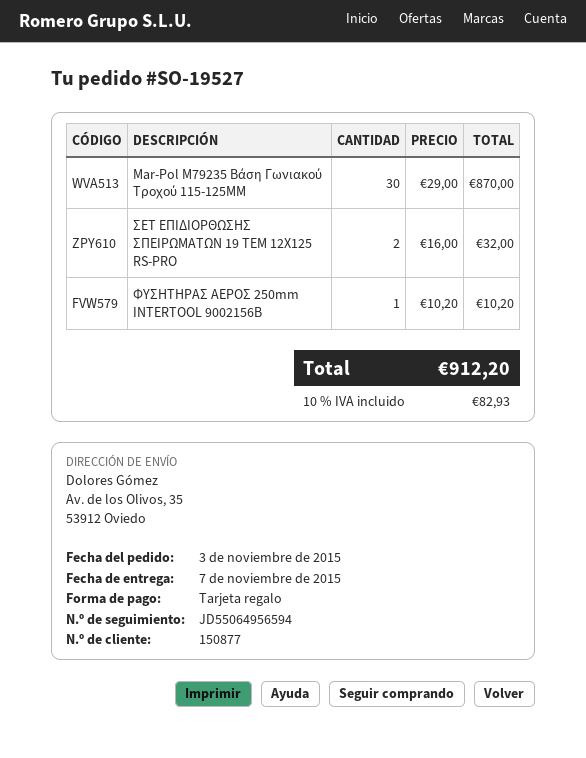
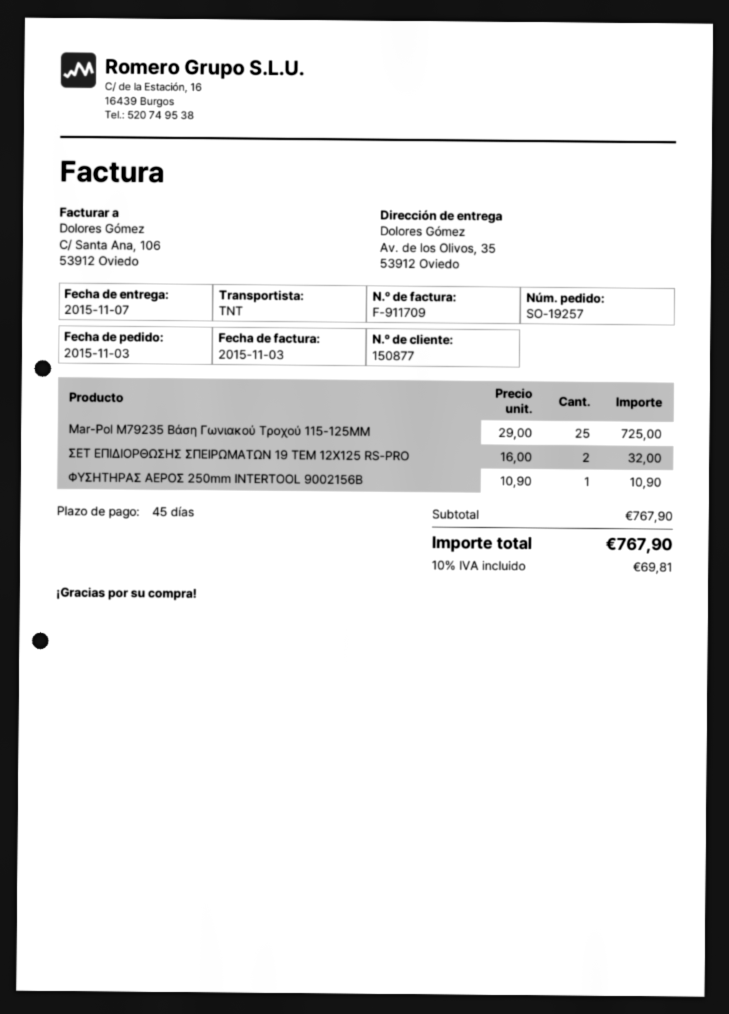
order number: SO-19527 -> SO-19257
Mar-Pol M79235 Βάση Γωνιακού Τροχού 115-125MM: 30 x 29.00 = 870.00 -> 25 x 29.00 = 725.00
ΦΥΣΗΤΗΡΑΣ ΑΕΡΟΣ 250mm INTERTOOL 9002156B: 1 x 10.20 = 10.20 -> 1 x 10.90 = 10.90
tax: 10% = 82.93 -> 10% = 69.81
total: 912.20 -> 767.90

